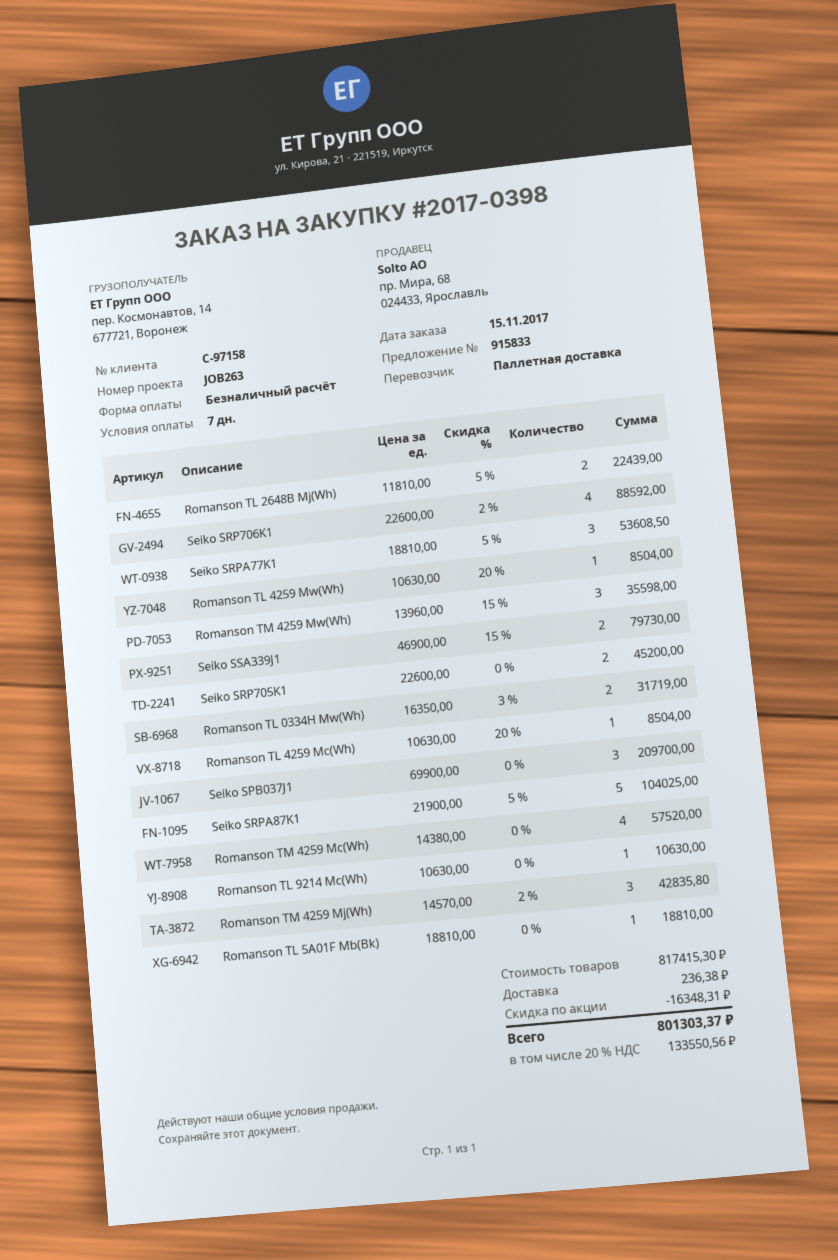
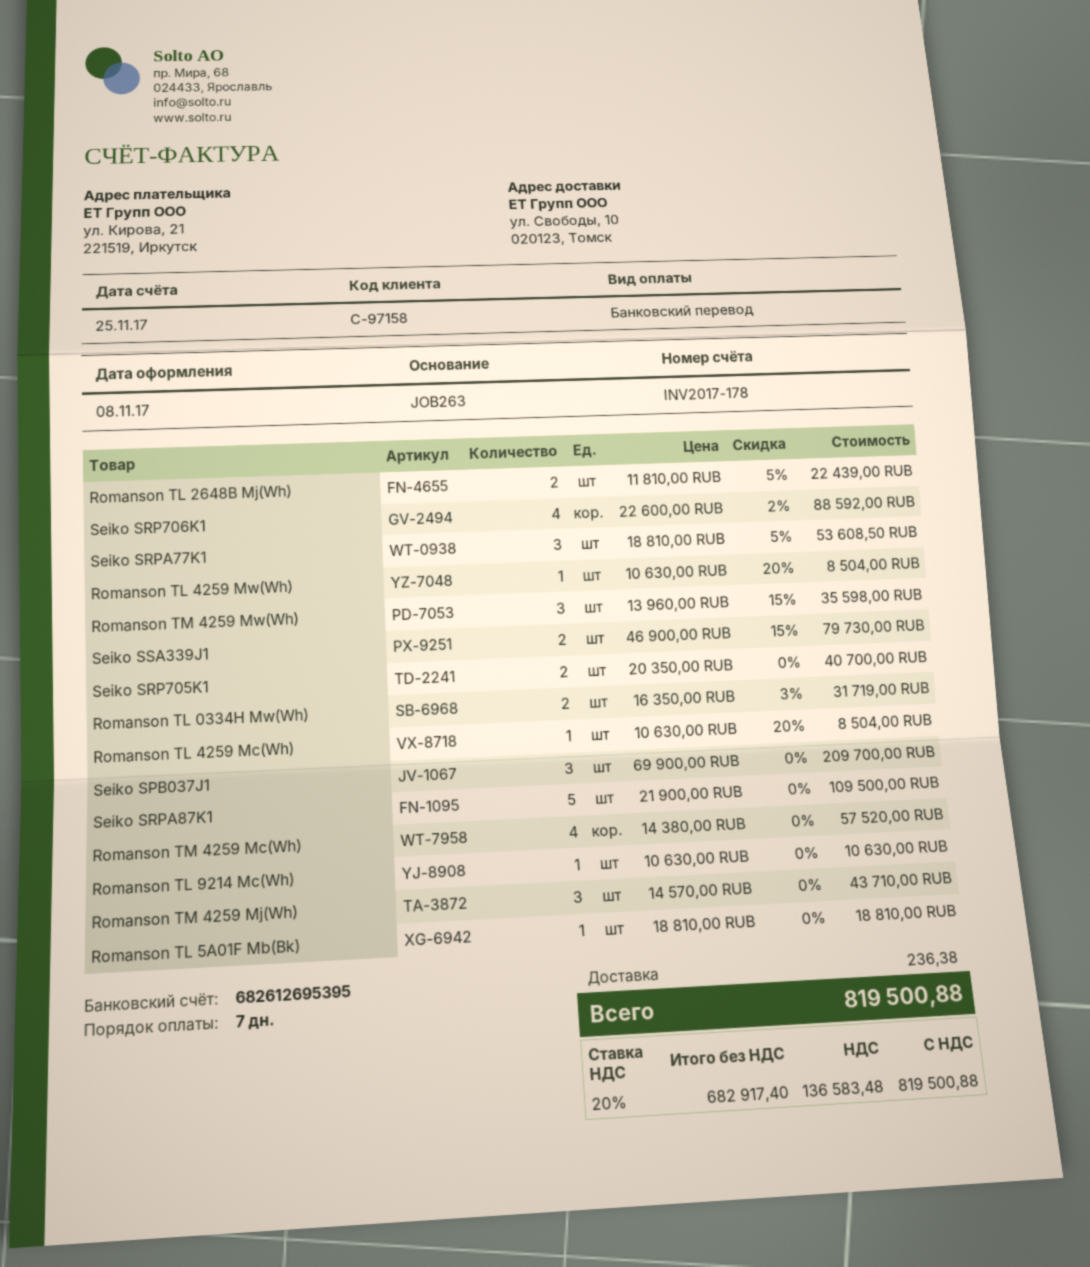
order date: 2017-11-15 -> 2017-11-08
ship to: пер. Космонавтов, 14, 677721, Воронеж -> ул. Свободы, 10, 020123, Томск
Seiko SRP705K1: 2 x 22600.00 = 45200.00 -> 2 x 20350.00 = 40700.00
Seiko SRPA87K1: 5 x 21900.00 - 5% = 104025.00 -> 5 x 21900.00 = 109500.00
Romanson TM 4259 Mj(Wh): 3 x 14570.00 - 2% = 42835.80 -> 3 x 14570.00 = 43710.00
discount: 16348.31 -> none
tax: 20% = 133550.56 -> 20% = 136583.48
total: 801303.37 -> 819500.88

